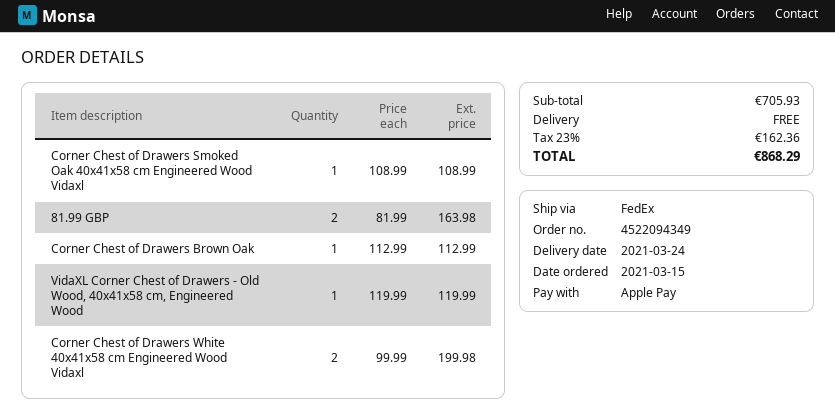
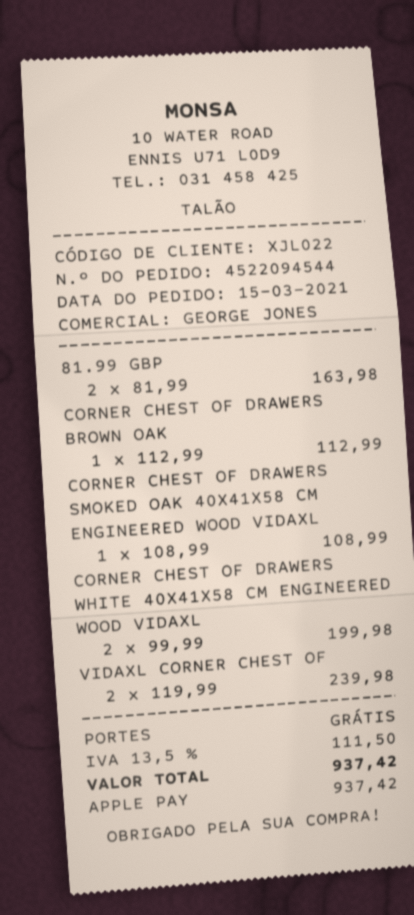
order number: 4522094349 -> 4522094544
VidaXL Corner Chest of Drawers - Old Wood, 40x41x58 cm, Engineered Wood: 1 x 119.99 = 119.99 -> 2 x 119.99 = 239.98
tax: 23% = 162.36 -> 13.5% = 111.50
total: 868.29 -> 937.42

